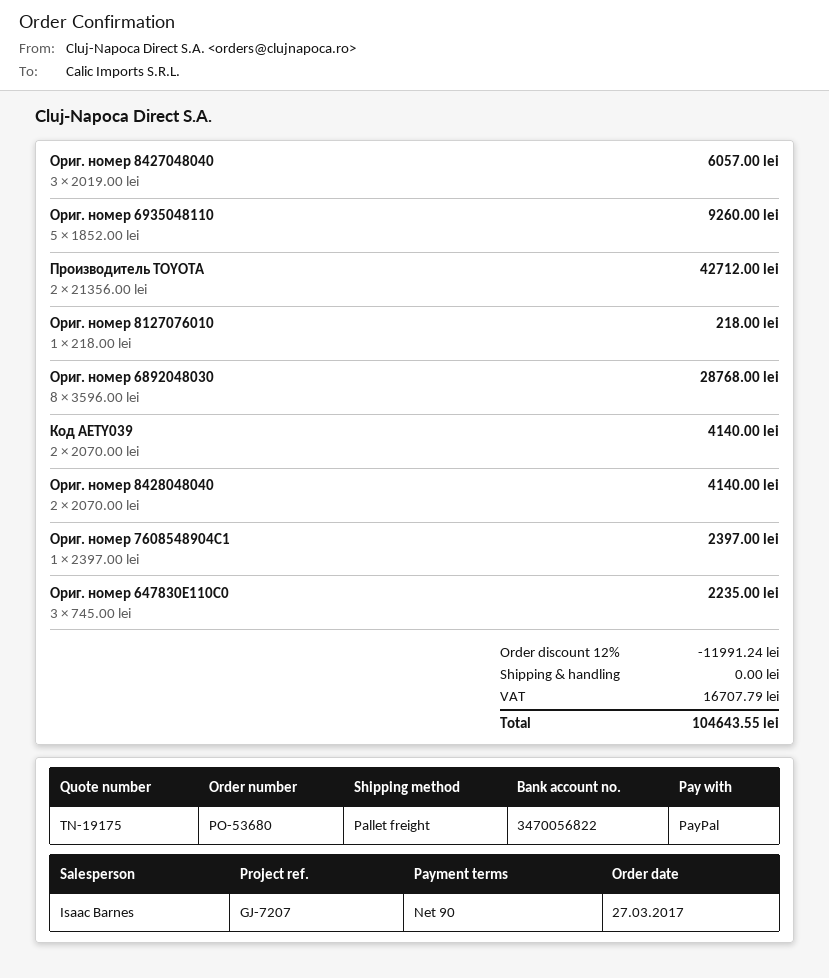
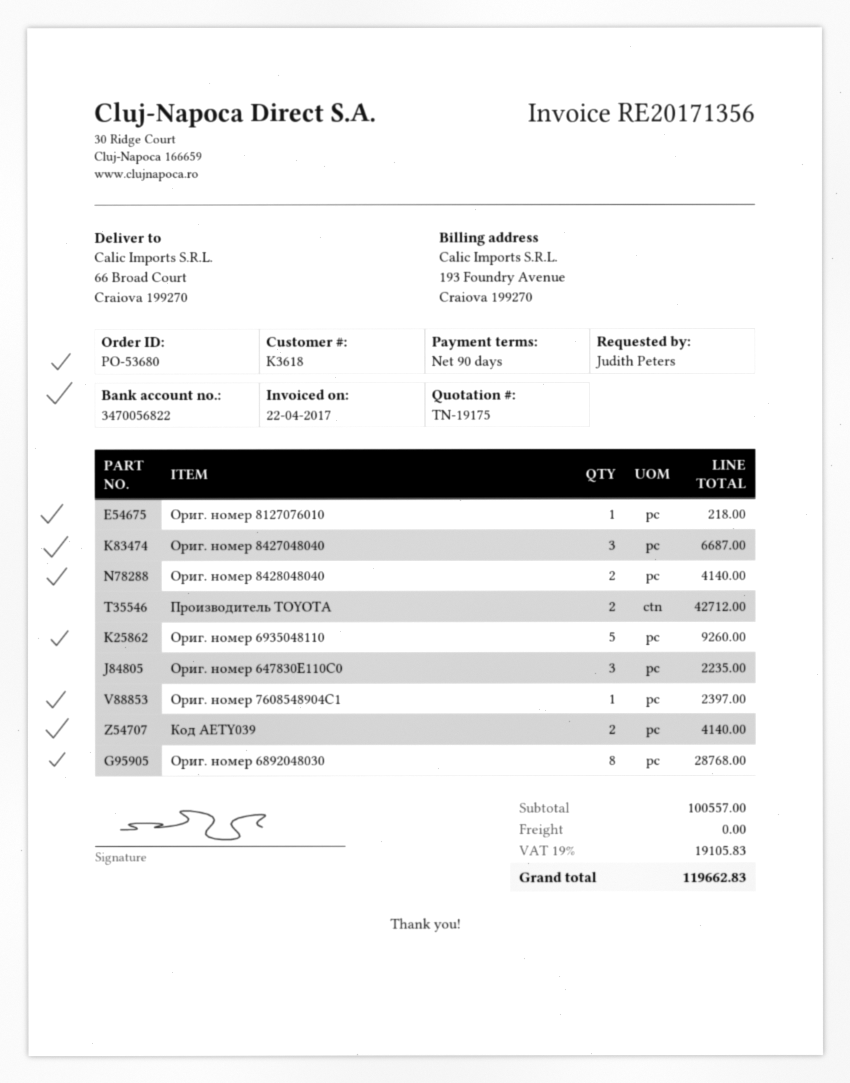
Ориг. номер 8427048040: 3 for 6057.00 -> 3 for 6687.00
discount: 12% = 11991.24 -> none
tax: 16707.79 -> 19105.83
total: 104643.55 -> 119662.83

